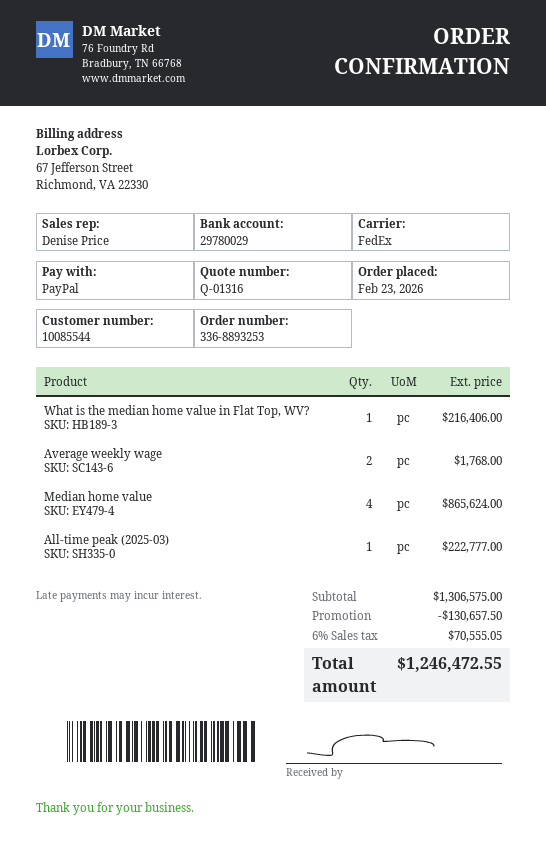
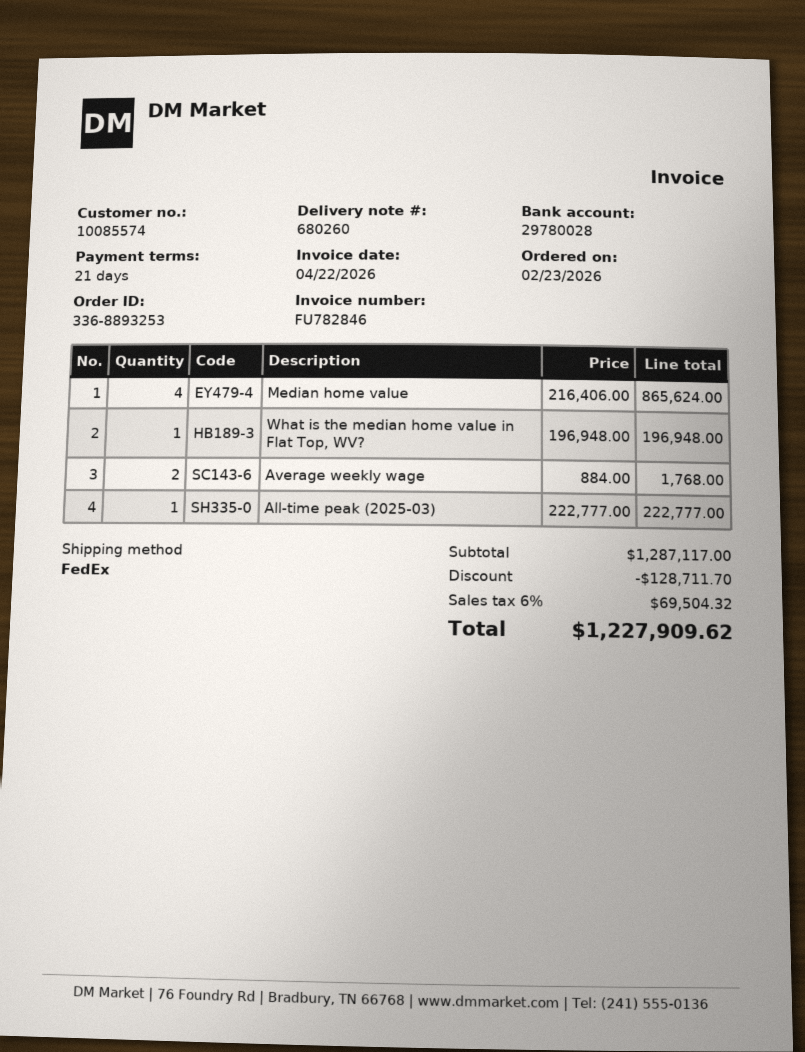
customer number: 10085544 -> 10085574
bank account: 29780029 -> 29780028
What is the median home value in Flat Top, WV?: 1 for 216406.00 -> 1 for 196948.00
subtotal: 1306575.00 -> 1287117.00
discount: 130657.50 -> 128711.70
tax: 6% = 70555.05 -> 6% = 69504.32
total: 1246472.55 -> 1227909.62

